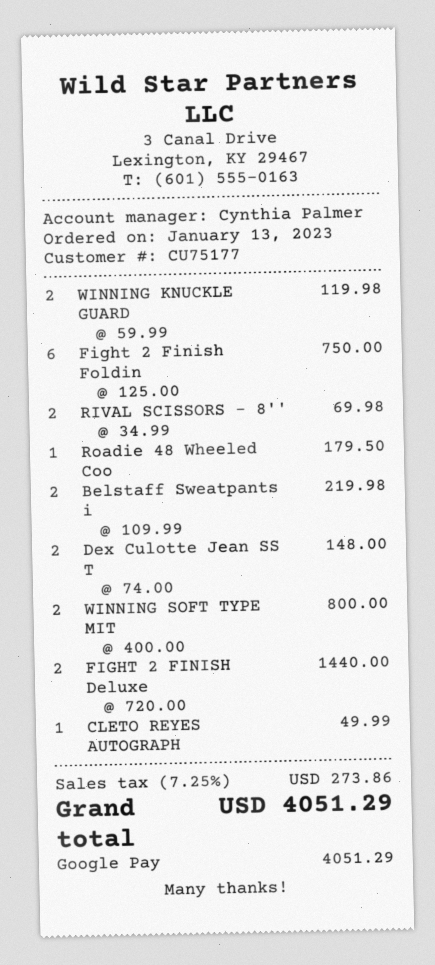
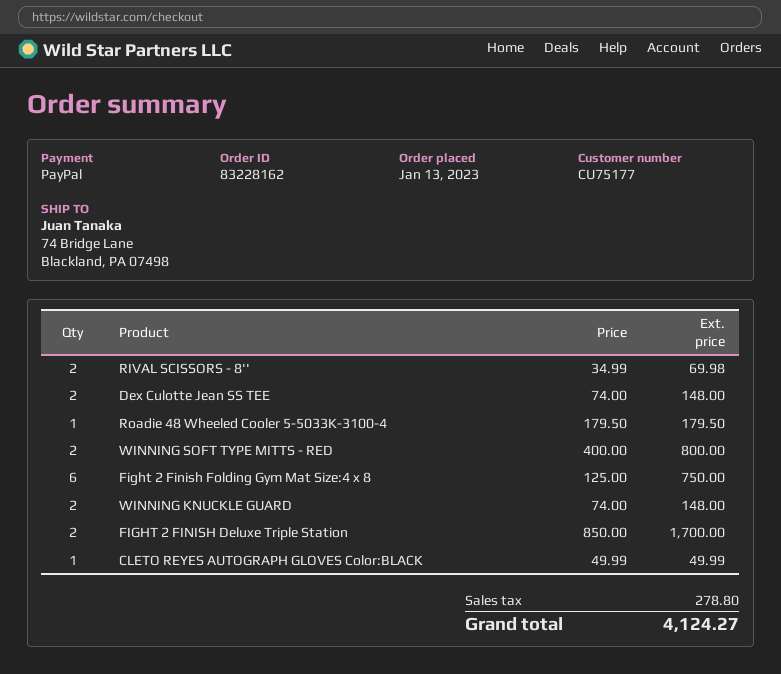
payment method: Google Pay -> PayPal
WINNING KNUCKLE GUARD: 2 x 59.99 = 119.98 -> 2 x 74.00 = 148.00
Belstaff Sweatpants i: 2 x 109.99 = 219.98 -> none
FIGHT 2 FINISH Deluxe: 2 x 720.00 = 1440.00 -> 2 x 850.00 = 1700.00
tax: 273.86 -> 278.80
total: 4051.29 -> 4124.27

